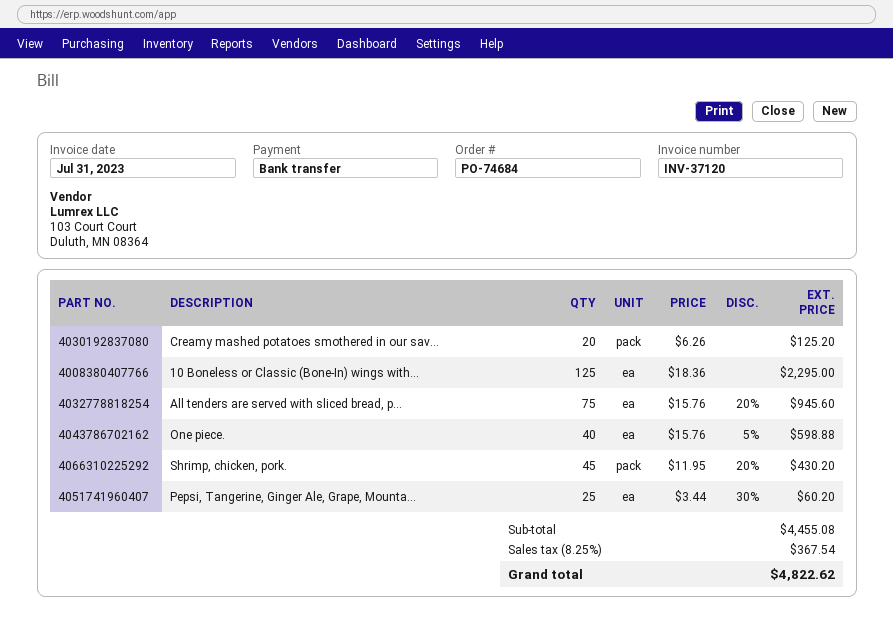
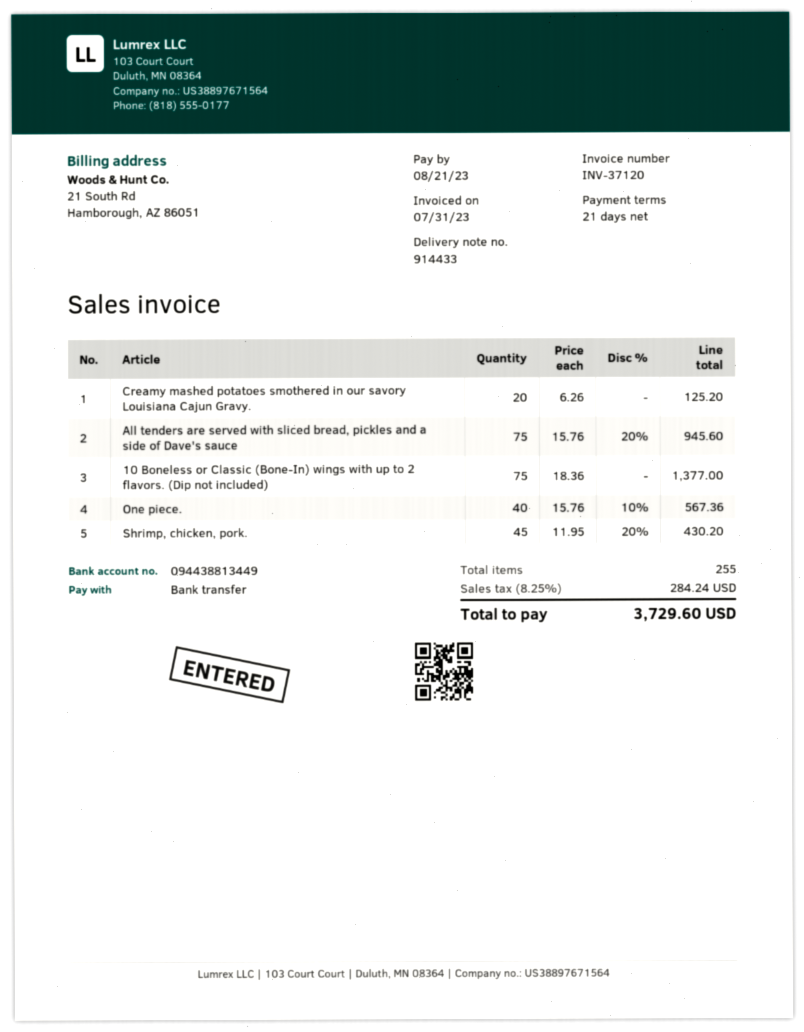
10 Boneless or Classic (Bone-In) wings with...: 125 x 18.36 = 2295.00 -> 75 x 18.36 = 1377.00
One piece.: 40 x 15.76 - 5% = 598.88 -> 40 x 15.76 - 10% = 567.36
Pepsi, Tangerine, Ginger Ale, Grape, Mounta...: 25 x 3.44 - 30% = 60.20 -> none
tax: 8.25% = 367.54 -> 8.25% = 284.24
total: 4822.62 -> 3729.60

